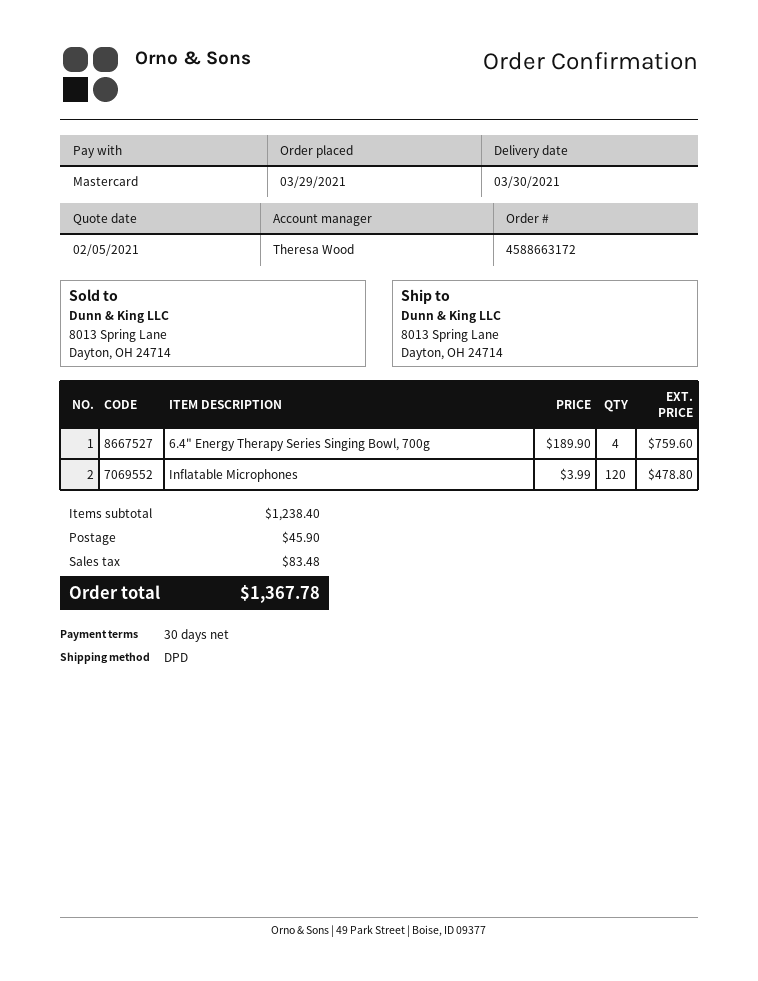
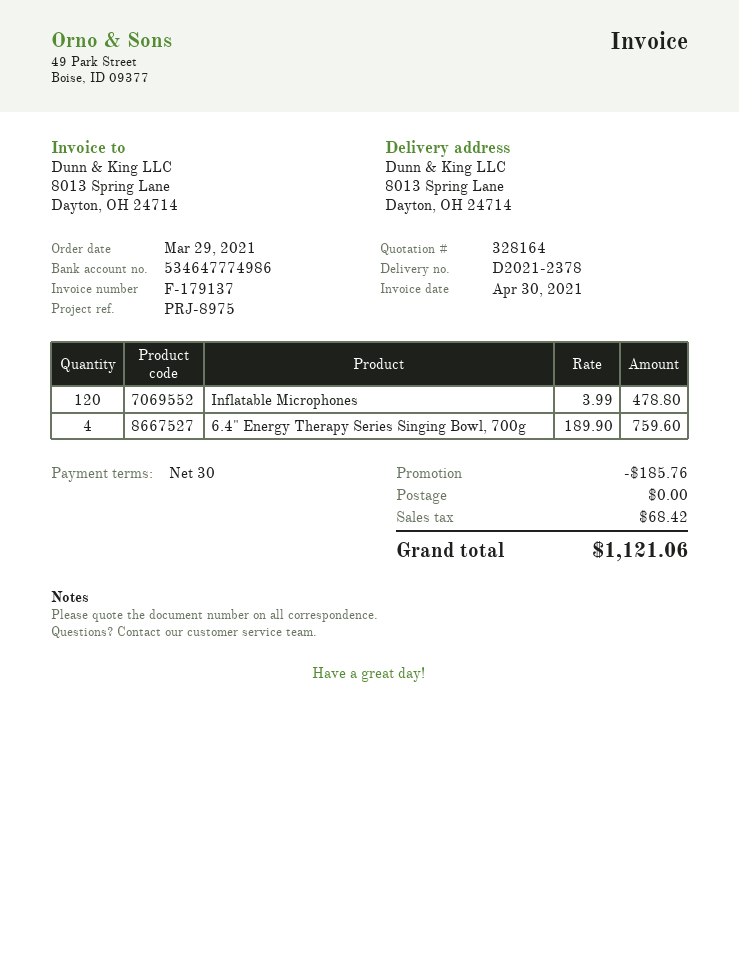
discount: none -> 185.76
shipping: 45.90 -> 0.00
tax: 83.48 -> 68.42
total: 1367.78 -> 1121.06

